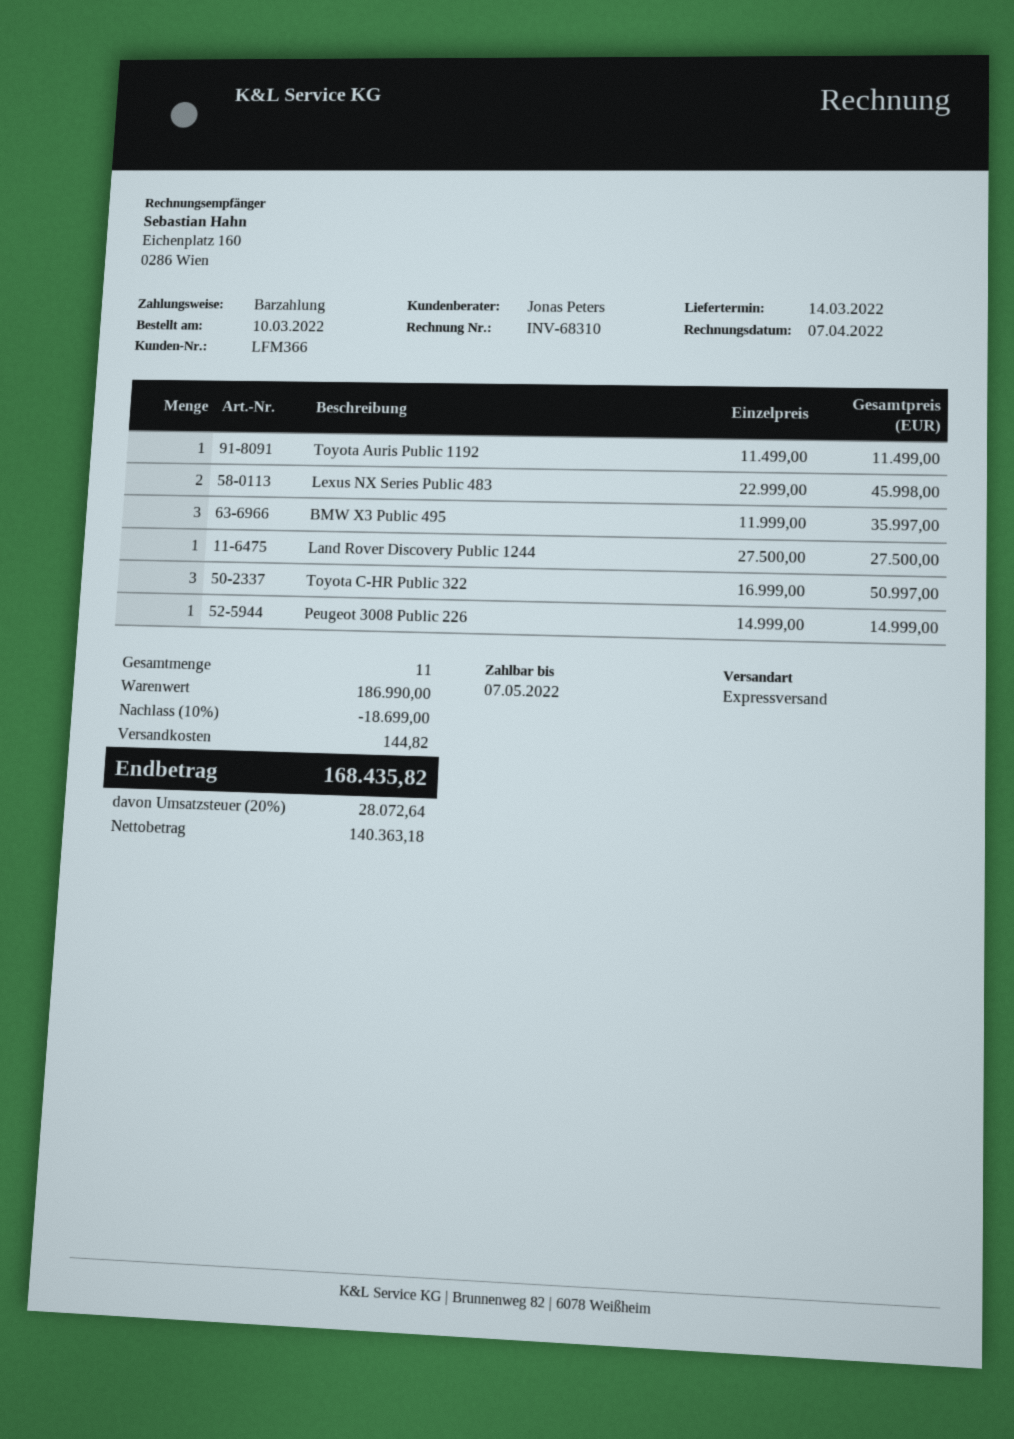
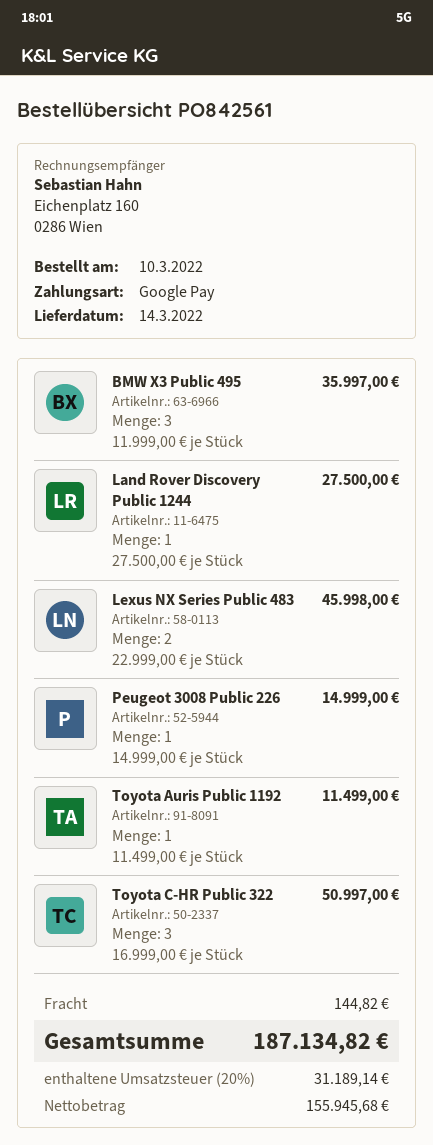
payment method: cash -> Google Pay
discount: 10% = 18699.00 -> none
net: 140363.18 -> 155945.68
tax: 20% = 28072.64 -> 20% = 31189.14
total: 168435.82 -> 187134.82

